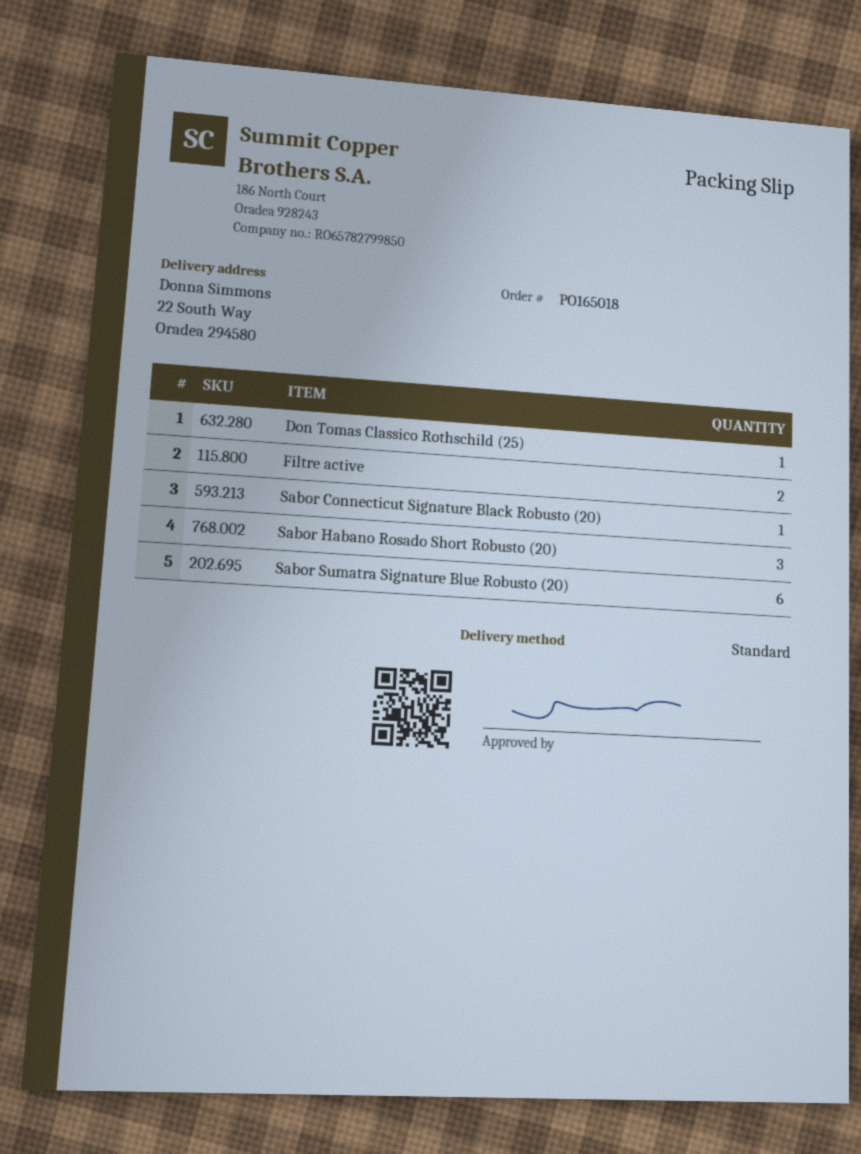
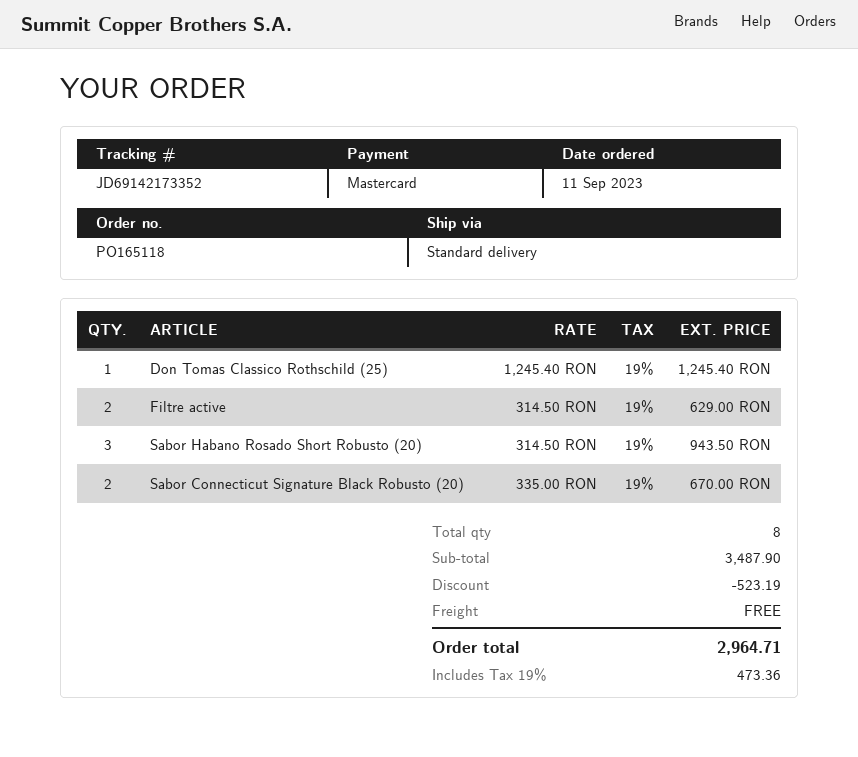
order number: PO165018 -> PO165118
Sabor Connecticut Signature Black Robusto (20): 1 -> 2
Sabor Sumatra Signature Blue Robusto (20): 6 -> none

